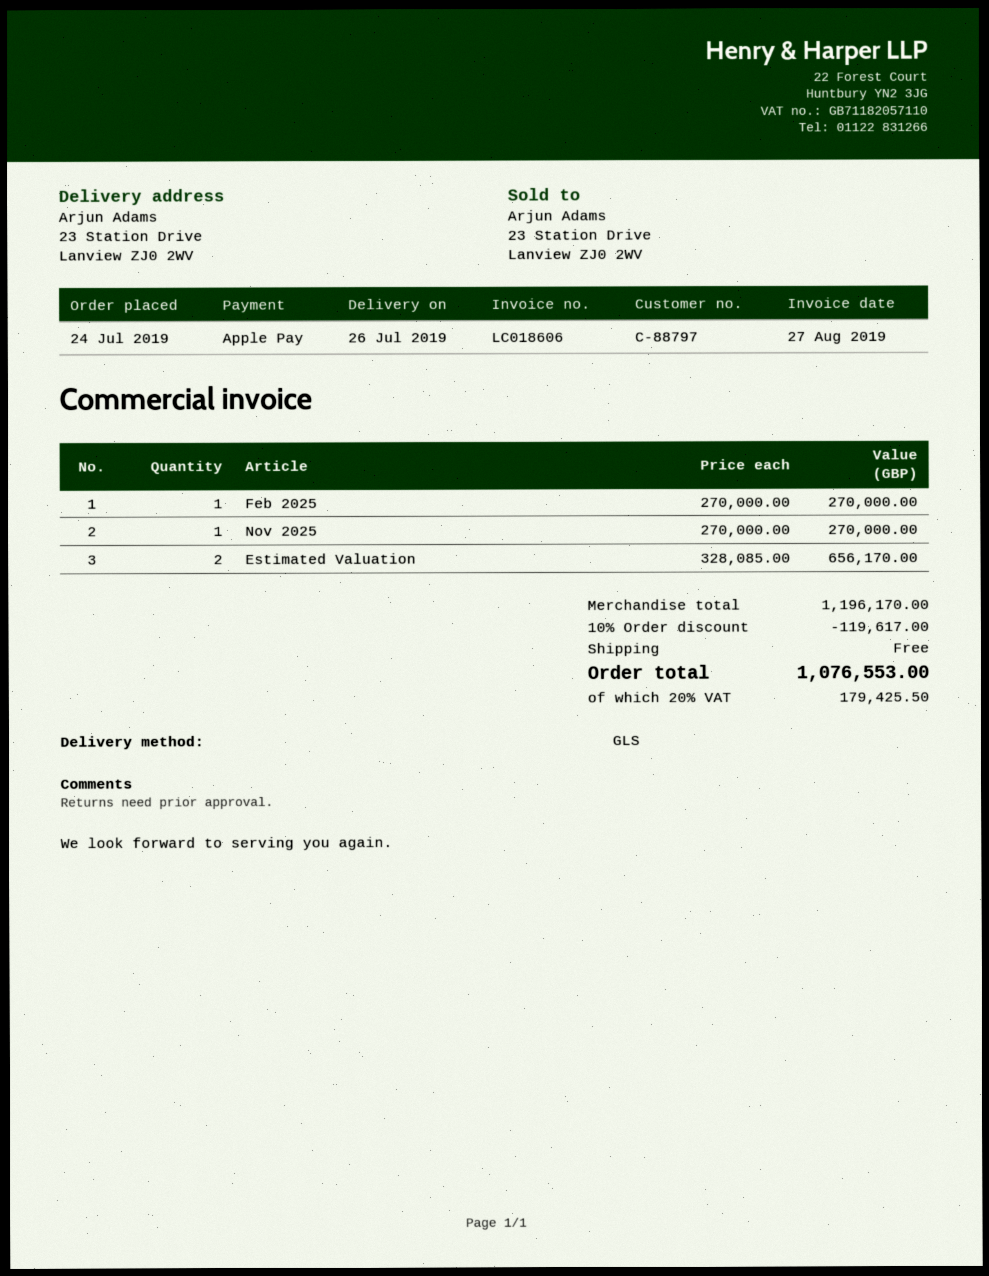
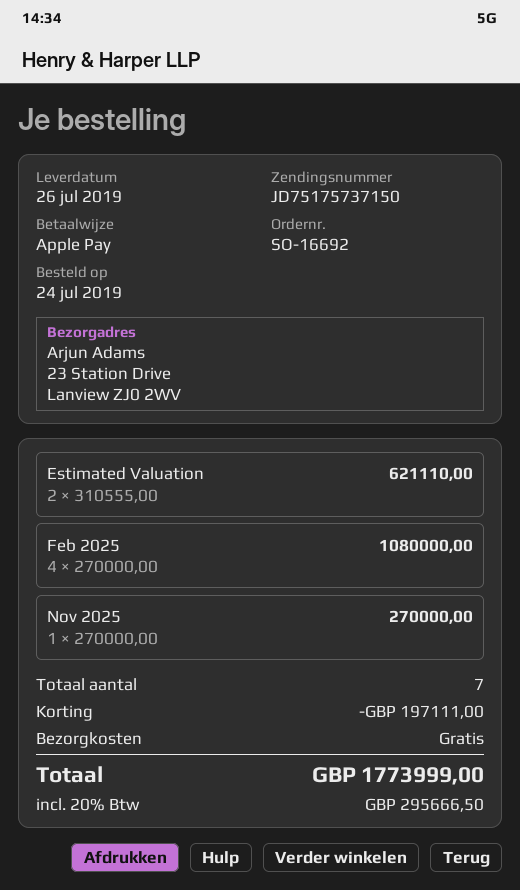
Feb 2025: 1 x 270000.00 = 270000.00 -> 4 x 270000.00 = 1080000.00
Estimated Valuation: 2 x 328085.00 = 656170.00 -> 2 x 310555.00 = 621110.00
discount: 119617.00 -> 197111.00
tax: 20% = 179425.50 -> 20% = 295666.50
total: 1076553.00 -> 1773999.00

